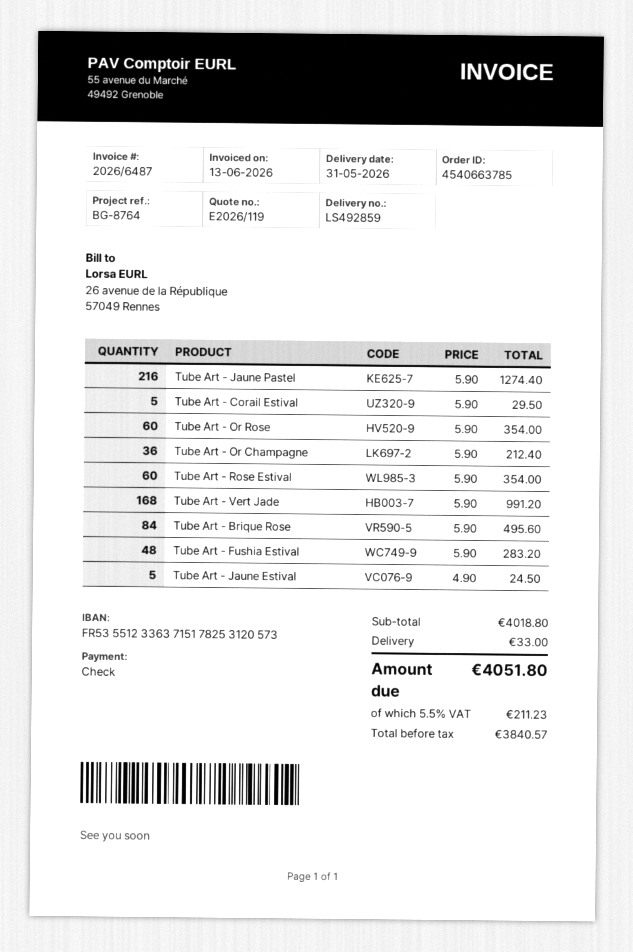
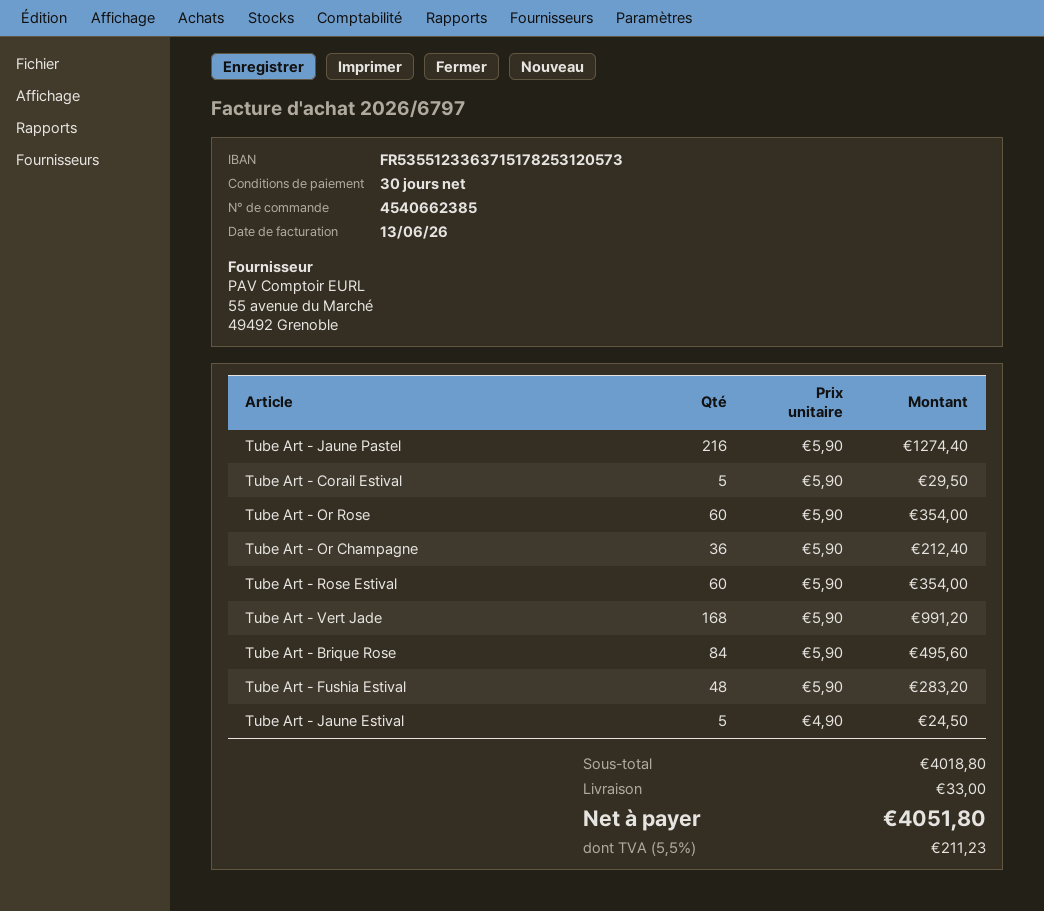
order number: 4540663785 -> 4540662385
invoice number: 2026/6487 -> 2026/6797

